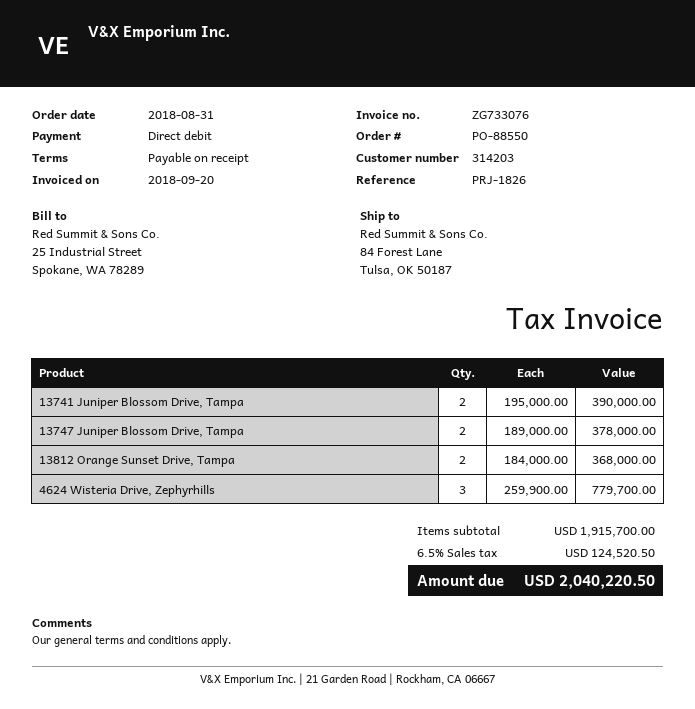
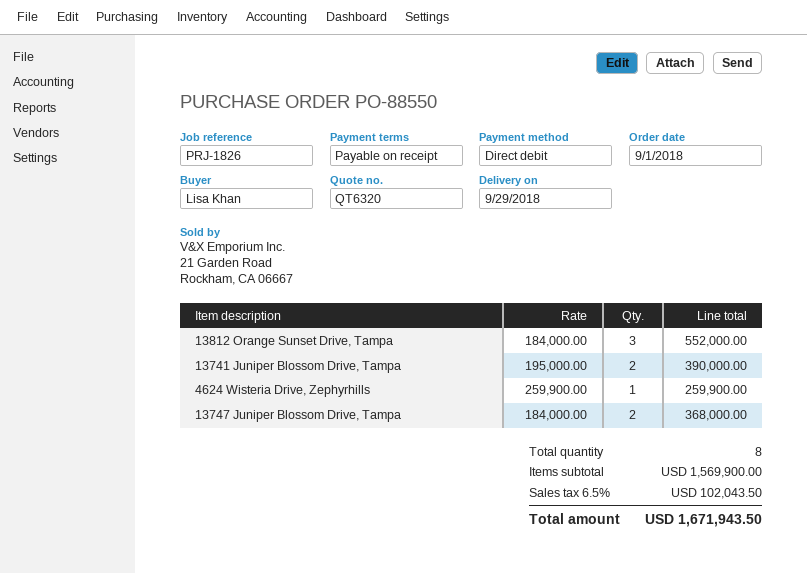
order date: 2018-08-31 -> 2018-09-01
13747 Juniper Blossom Drive, Tampa: 2 x 189000.00 = 378000.00 -> 2 x 184000.00 = 368000.00
13812 Orange Sunset Drive, Tampa: 2 x 184000.00 = 368000.00 -> 3 x 184000.00 = 552000.00
4624 Wisteria Drive, Zephyrhills: 3 x 259900.00 = 779700.00 -> 1 x 259900.00 = 259900.00
subtotal: 1915700.00 -> 1569900.00
tax: 6.5% = 124520.50 -> 6.5% = 102043.50
total: 2040220.50 -> 1671943.50

